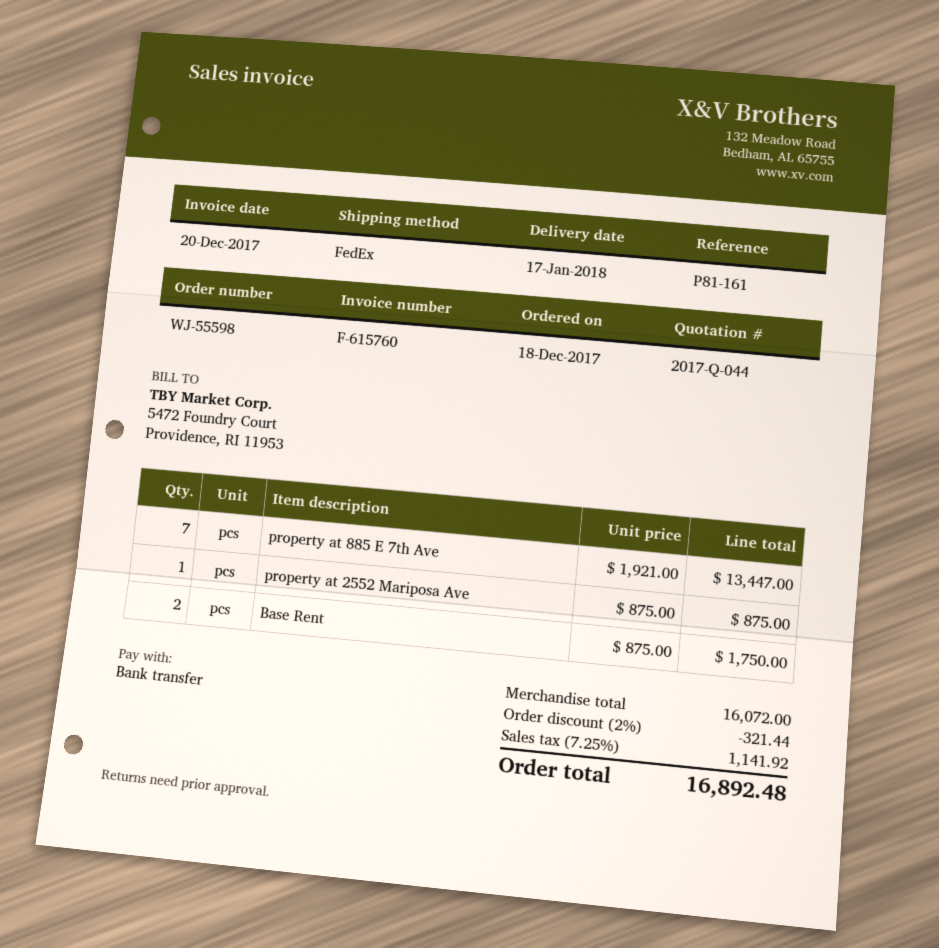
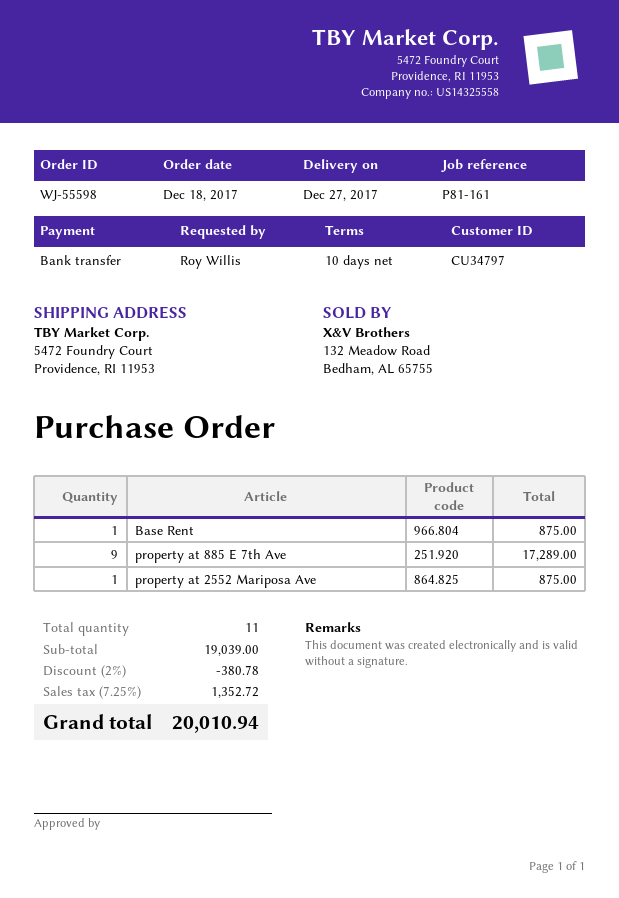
delivery date: 2018-01-17 -> 2017-12-27
property at 885 E 7th Ave: 7 for 13447.00 -> 9 for 17289.00
Base Rent: 2 for 1750.00 -> 1 for 875.00
subtotal: 16072.00 -> 19039.00
discount: 2% = 321.44 -> 2% = 380.78
tax: 7.25% = 1141.92 -> 7.25% = 1352.72
total: 16892.48 -> 20010.94

